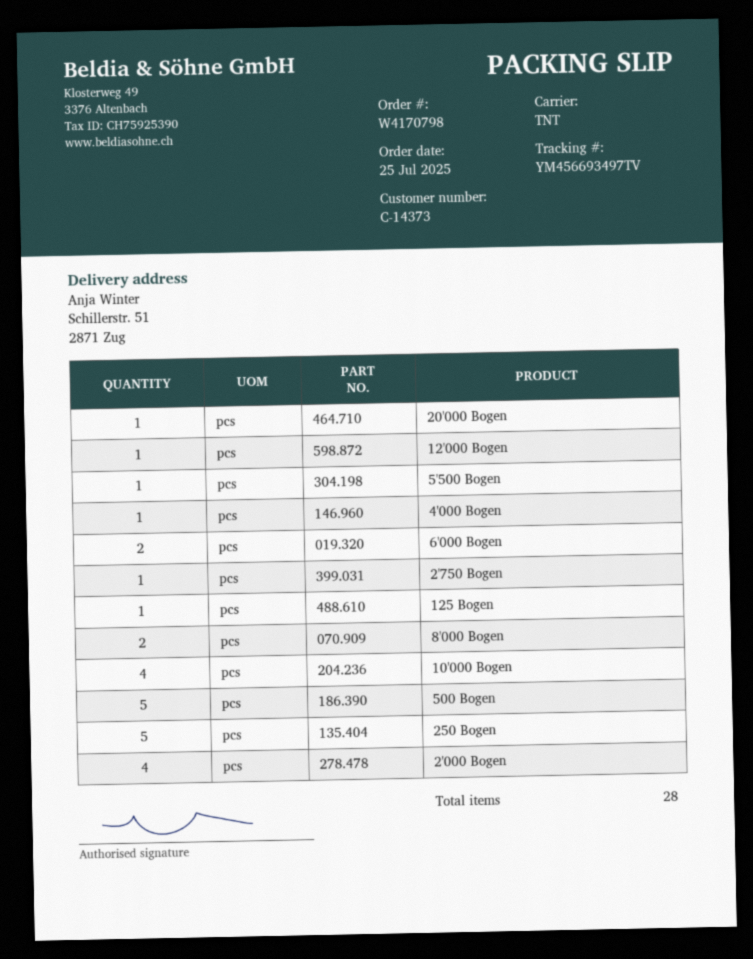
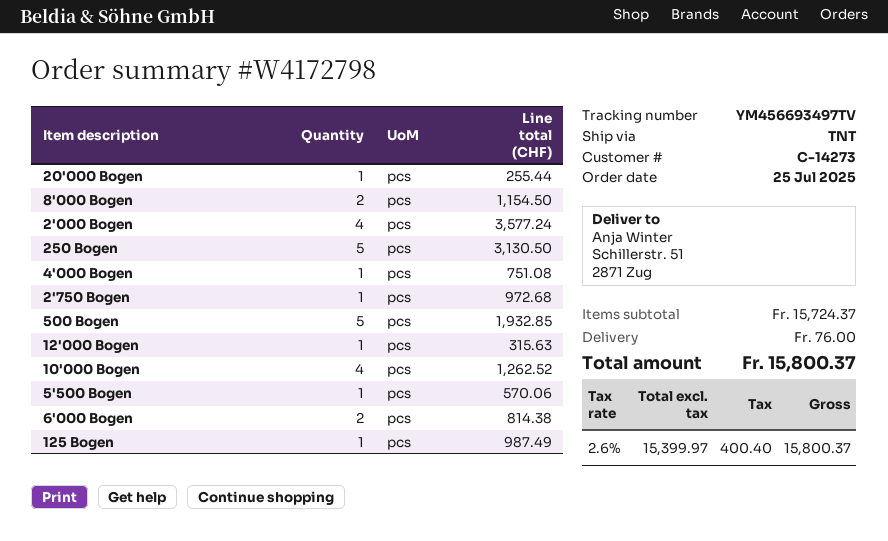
order number: W4170798 -> W4172798
customer number: C-14373 -> C-14273

